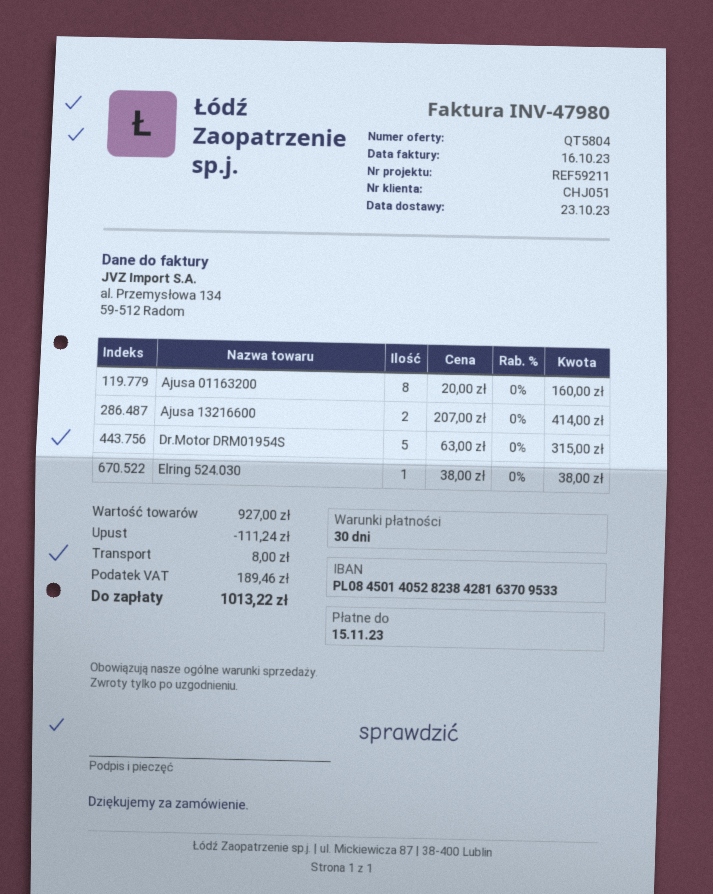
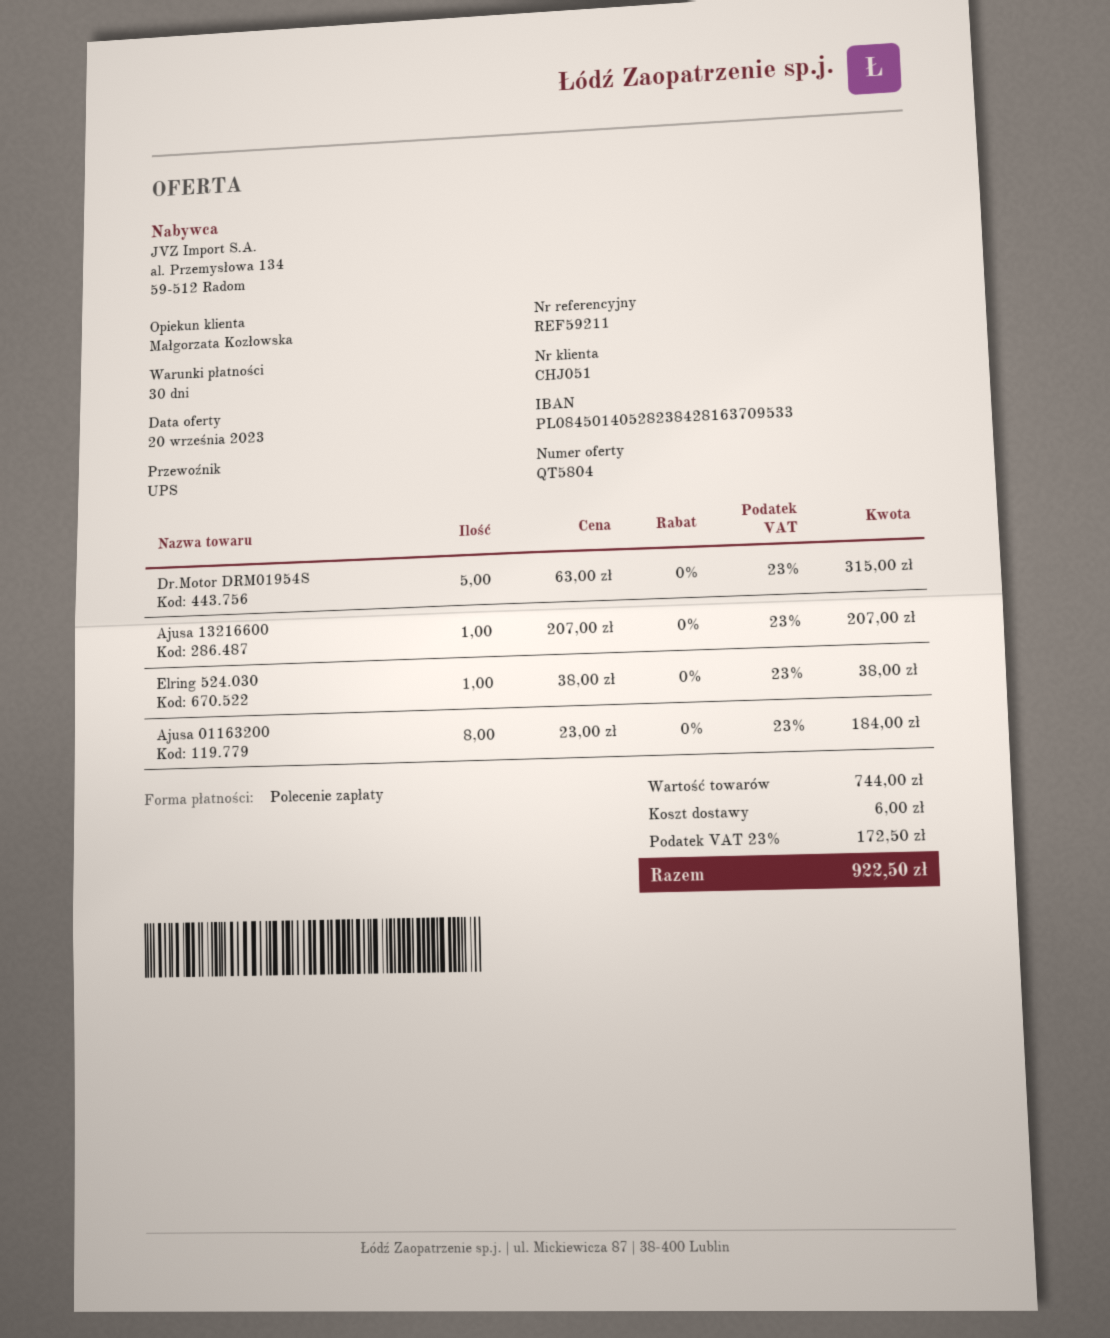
Ajusa 01163200: 8 x 20.00 = 160.00 -> 8 x 23.00 = 184.00
Ajusa 13216600: 2 x 207.00 = 414.00 -> 1 x 207.00 = 207.00
subtotal: 927.00 -> 744.00
discount: 111.24 -> none
shipping: 8.00 -> 6.00
tax: 189.46 -> 172.50
total: 1013.22 -> 922.50

